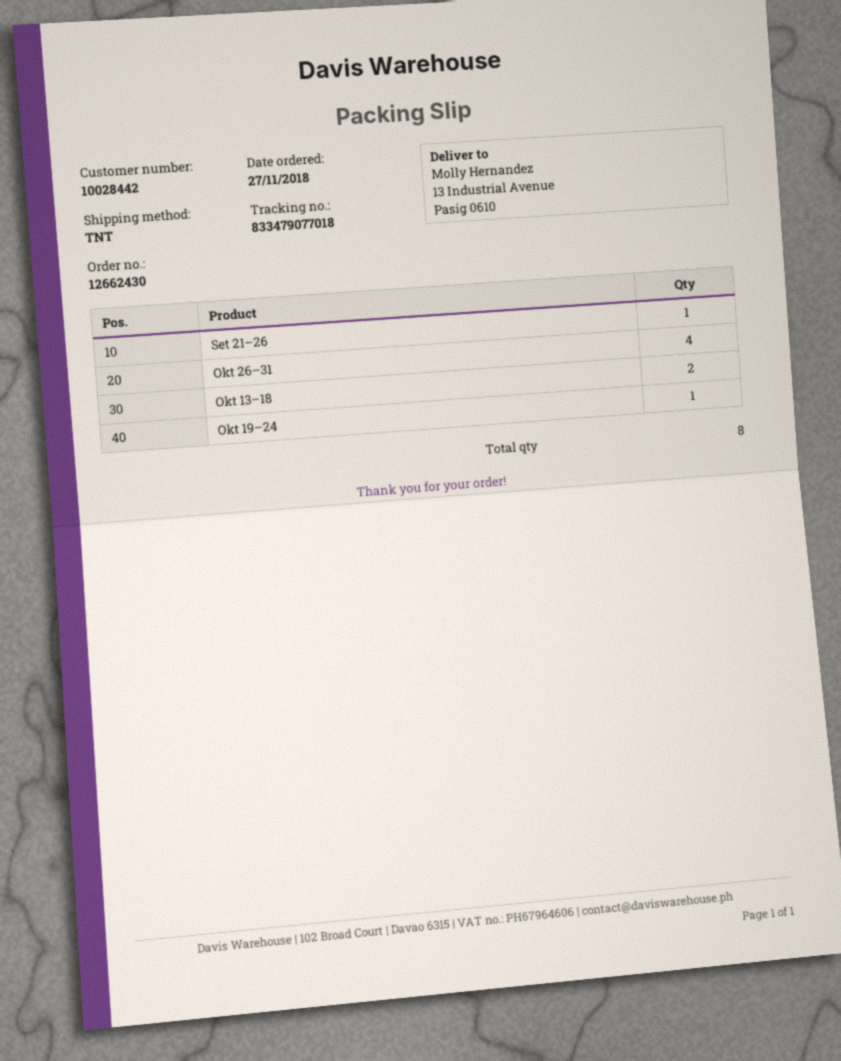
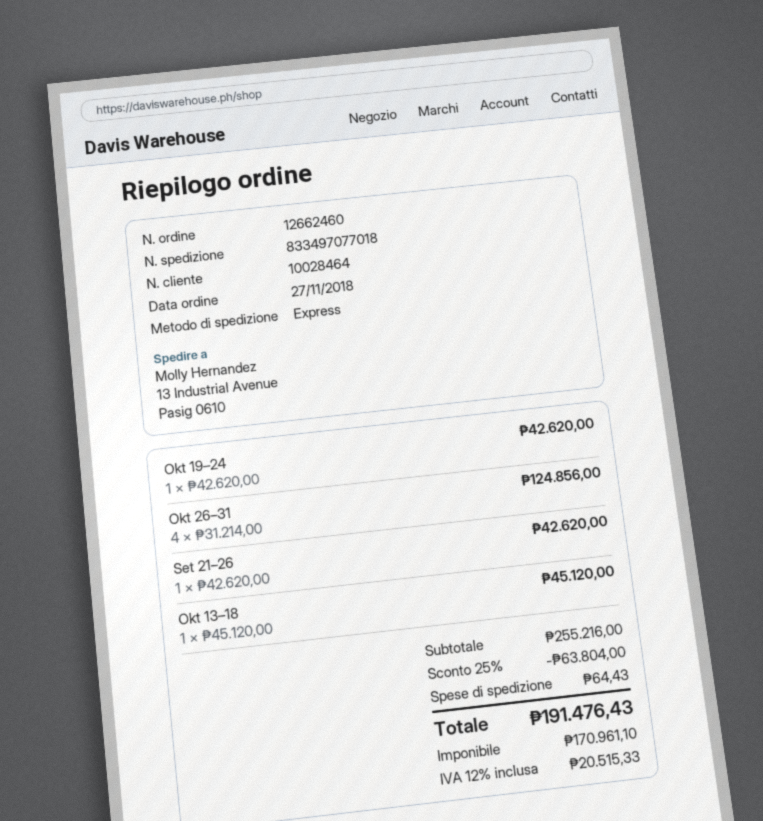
order number: 12662430 -> 12662460
customer number: 10028442 -> 10028464
shipping method: TNT -> express
tracking number: 833479077018 -> 833497077018
Okt 13–18: 2 -> 1

